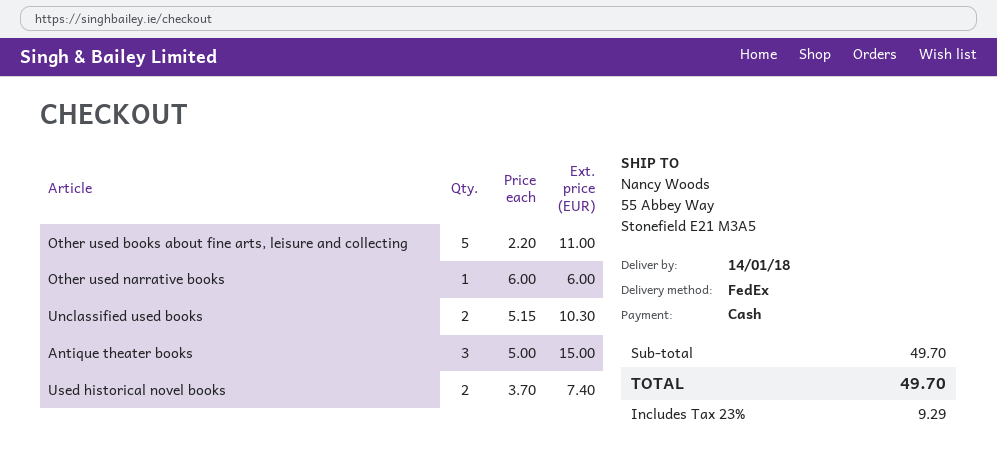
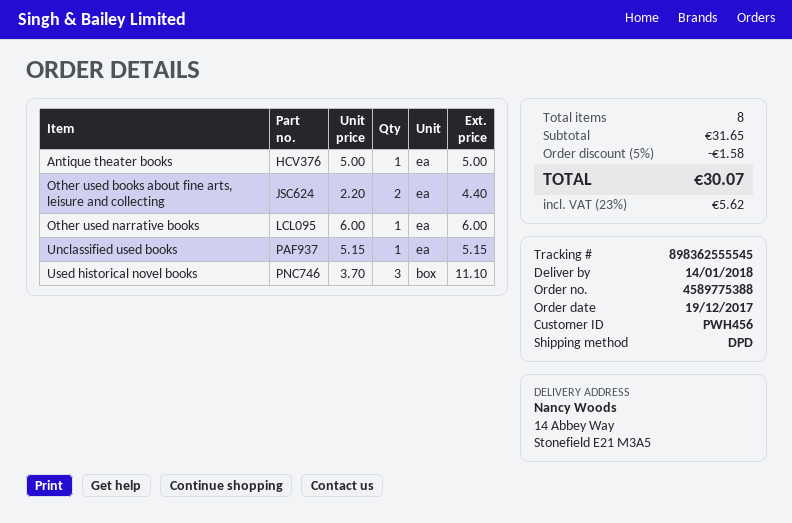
shipping method: FedEx -> DPD
ship to: 55 Abbey Way, Stonefield E21 M3A5 -> 14 Abbey Way, Stonefield E21 M3A5
Other used books about fine arts, leisure and collecting: 5 x 2.20 = 11.00 -> 2 x 2.20 = 4.40
Unclassified used books: 2 x 5.15 = 10.30 -> 1 x 5.15 = 5.15
Antique theater books: 3 x 5.00 = 15.00 -> 1 x 5.00 = 5.00
Used historical novel books: 2 x 3.70 = 7.40 -> 3 x 3.70 = 11.10
subtotal: 49.70 -> 31.65
discount: none -> 5% = 1.58
tax: 23% = 9.29 -> 23% = 5.62
total: 49.70 -> 30.07

